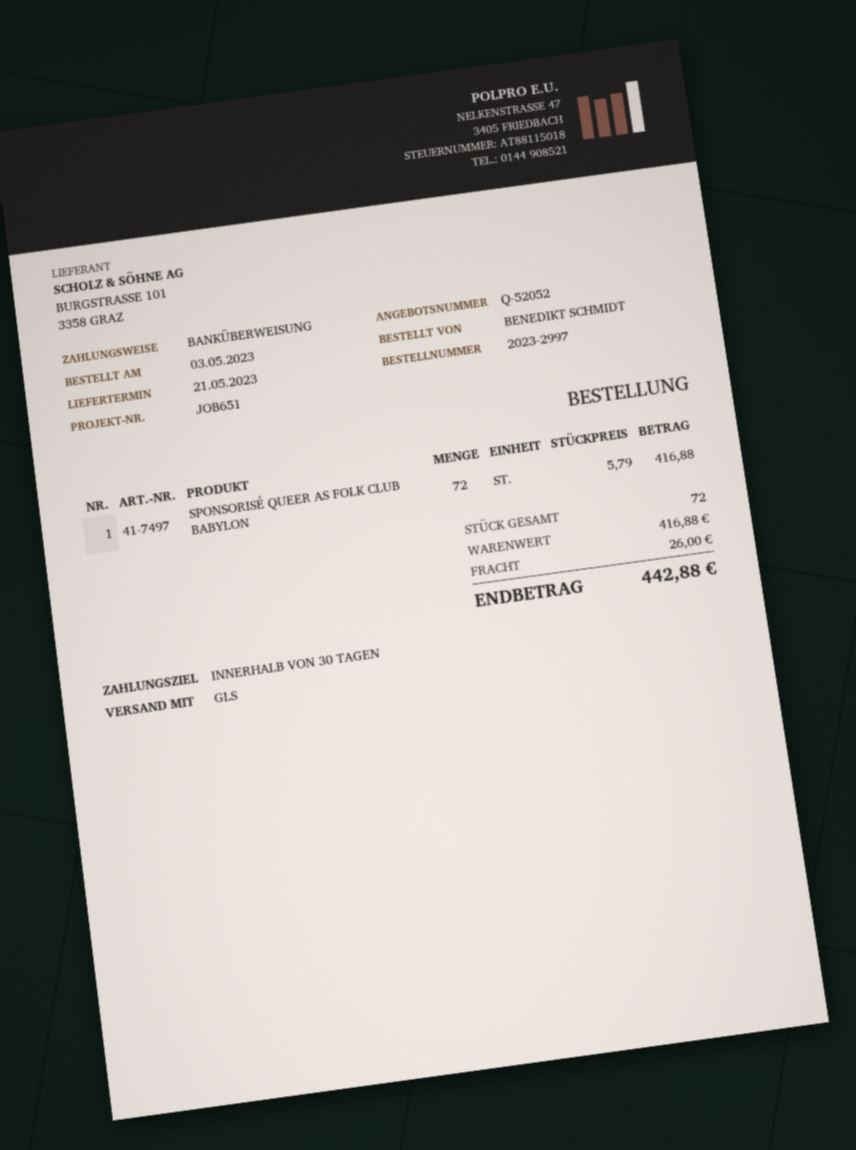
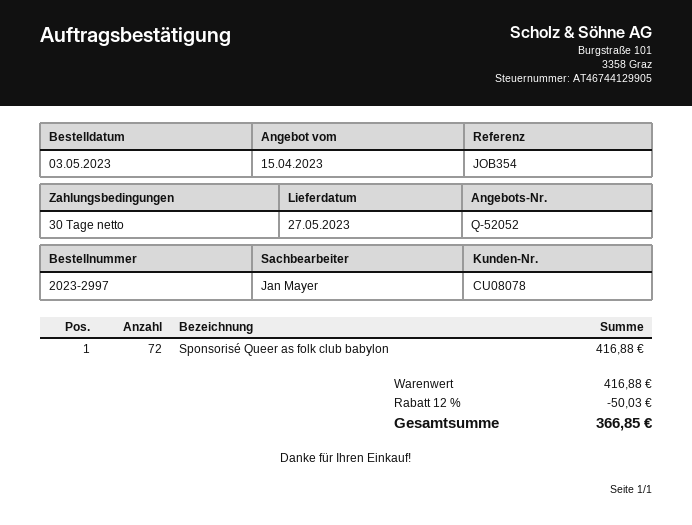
delivery date: 2023-05-21 -> 2023-05-27
reference: JOB651 -> JOB354
discount: none -> 12% = 50.03
shipping: 26.00 -> none
total: 442.88 -> 366.85

